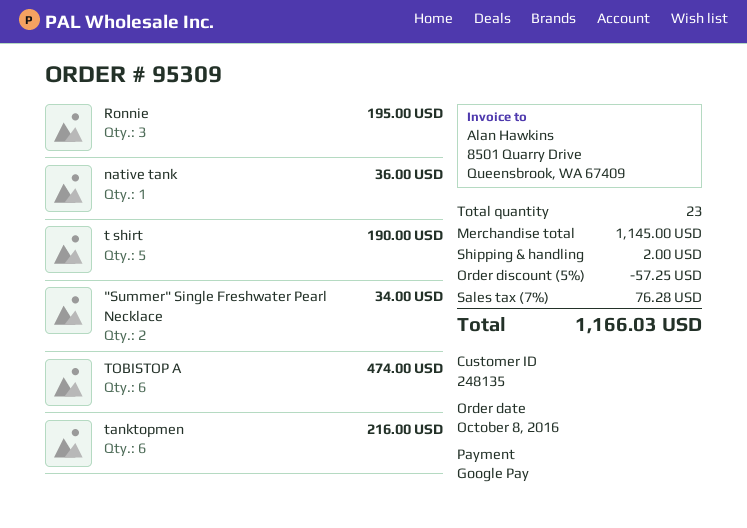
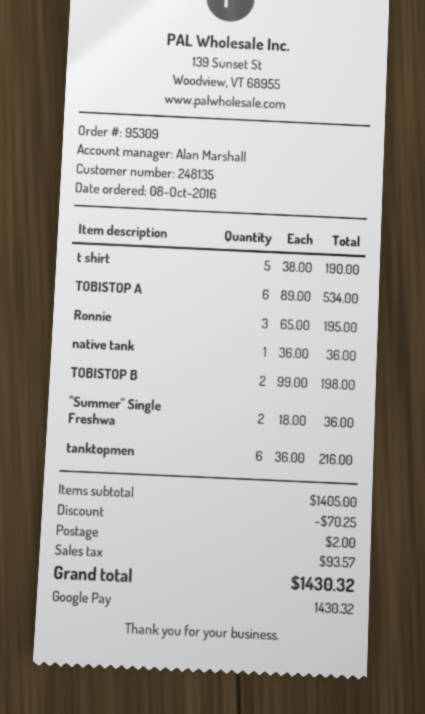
"Summer" Single Freshwater Pearl Necklace: 2 for 34.00 -> 2 for 36.00
TOBISTOP A: 6 for 474.00 -> 6 for 534.00
TOBISTOP B: none -> 2 for 198.00
subtotal: 1145.00 -> 1405.00
discount: 57.25 -> 70.25
tax: 76.28 -> 93.57
total: 1166.03 -> 1430.32

